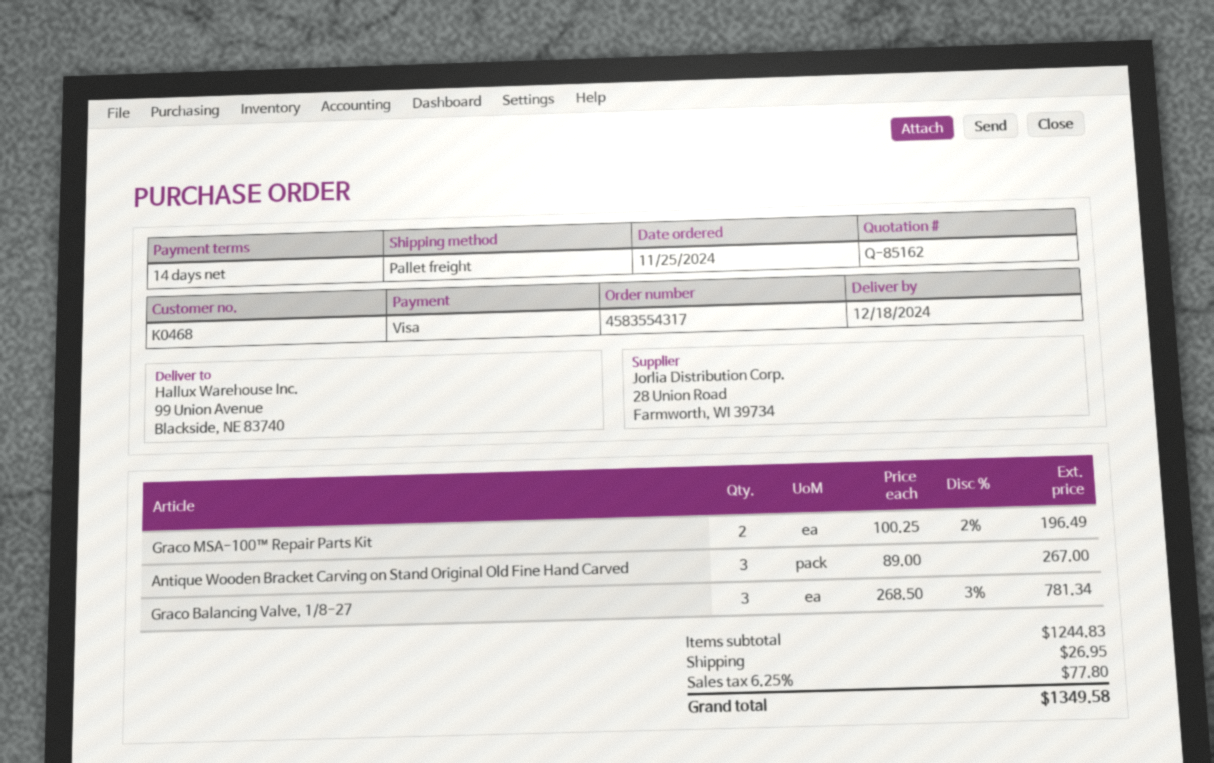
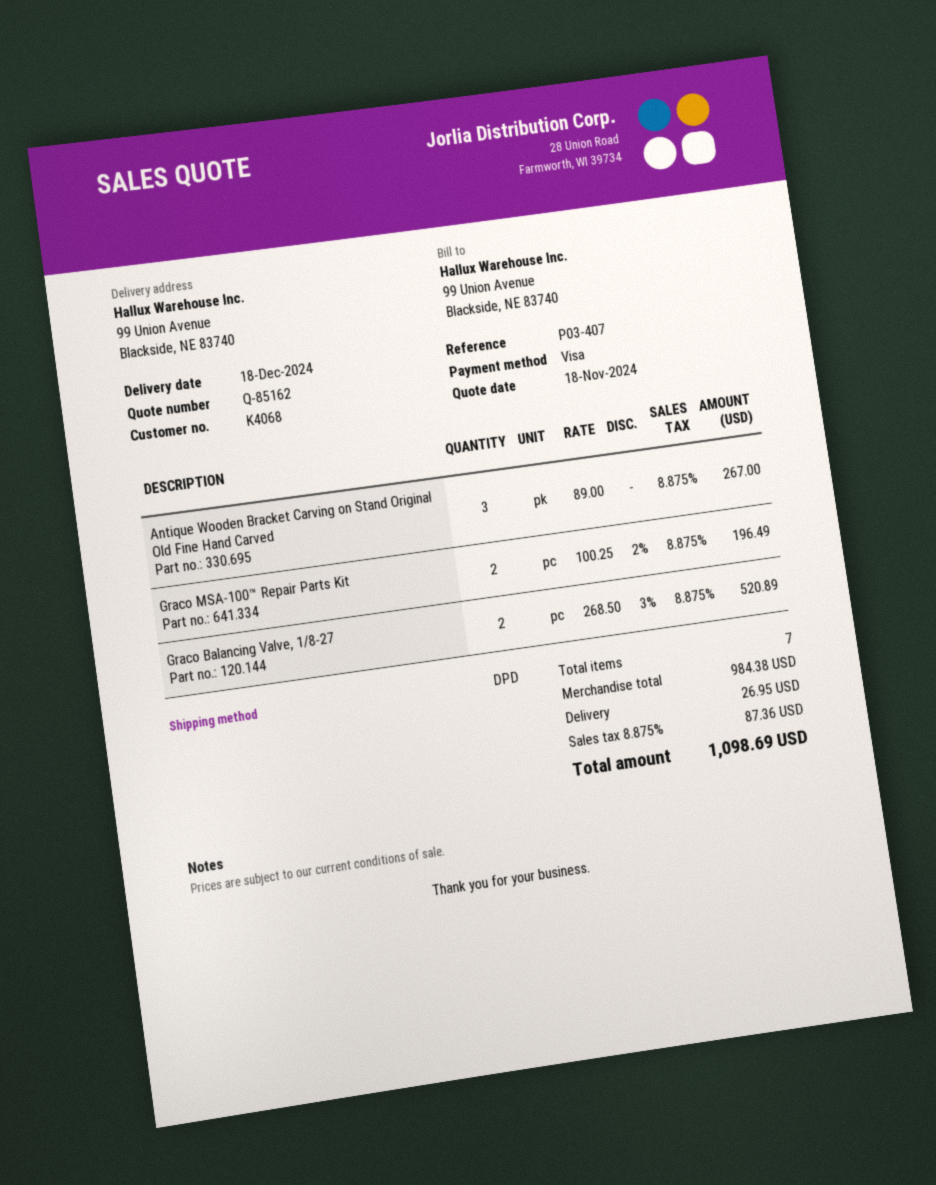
customer number: K0468 -> K4068
shipping method: pallet freight -> DPD
Graco Balancing Valve, 1/8-27: 3 x 268.50 - 3% = 781.34 -> 2 x 268.50 - 3% = 520.89
subtotal: 1244.83 -> 984.38
tax: 6.25% = 77.80 -> 8.875% = 87.36
total: 1349.58 -> 1098.69

